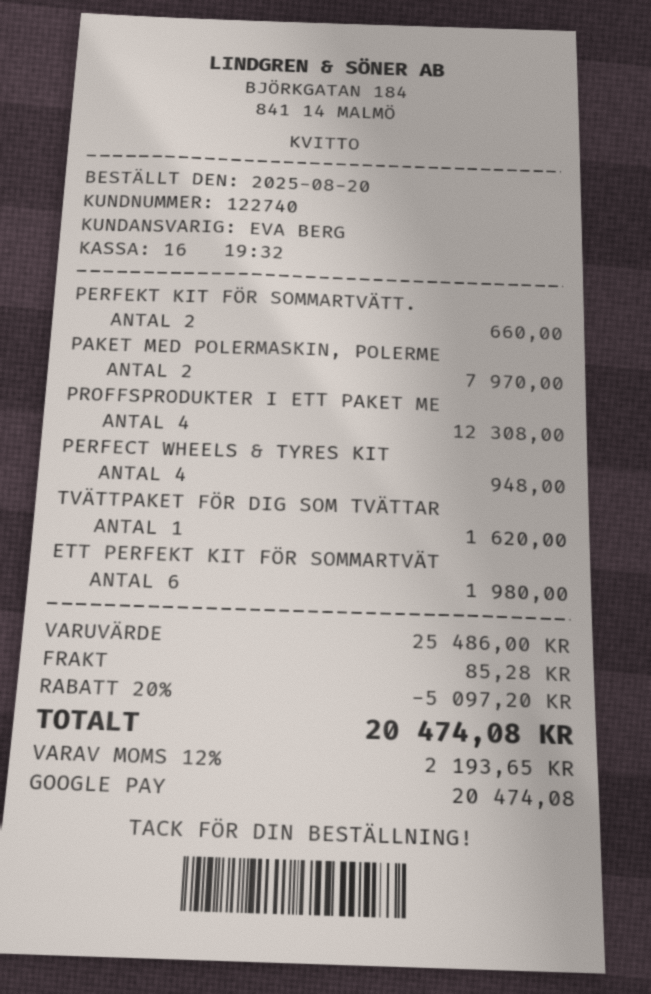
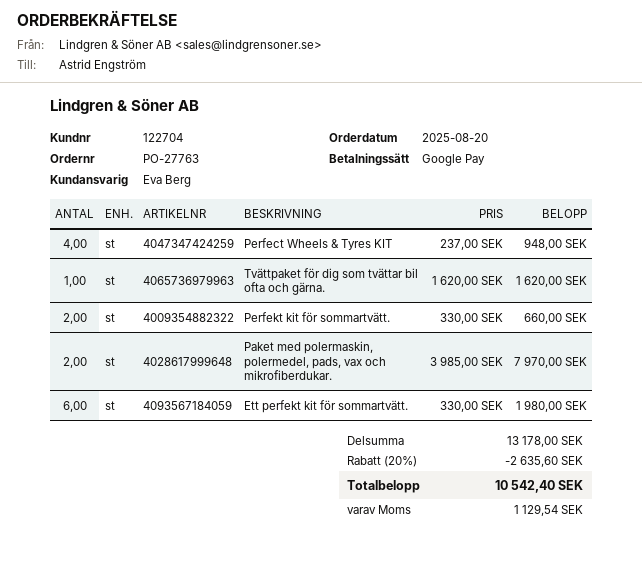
customer number: 122740 -> 122704
PROFFSPRODUKTER I ETT PAKET ME: 4 for 12308.00 -> none
subtotal: 25486.00 -> 13178.00
discount: 20% = 5097.20 -> 20% = 2635.60
shipping: 85.28 -> none
tax: 2193.65 -> 1129.54
total: 20474.08 -> 10542.40

